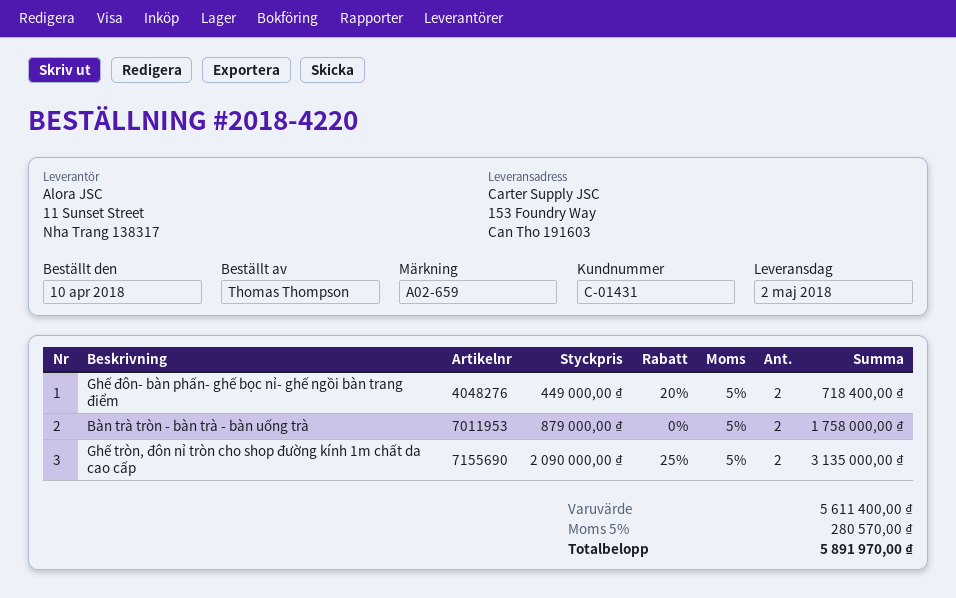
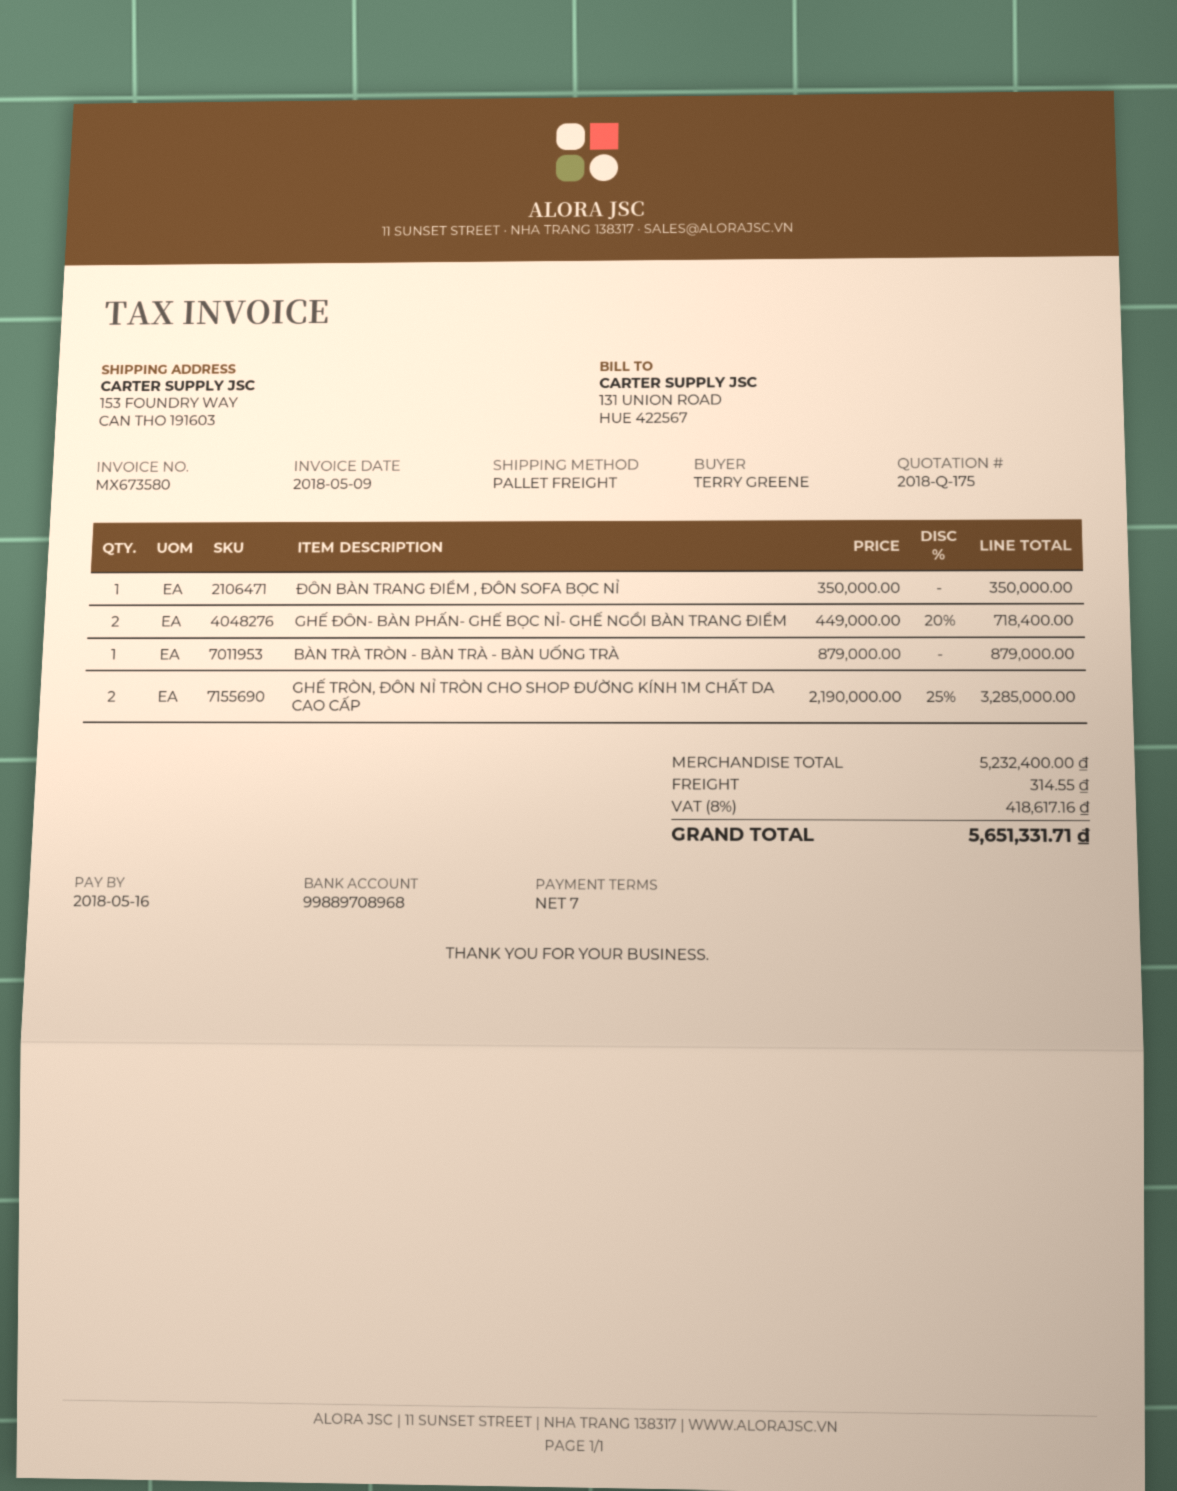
ordered by: Thomas Thompson -> TERRY GREENE
Bàn trà tròn - bàn trà - bàn uống trà: 2 x 879000.00 = 1758000.00 -> 1 x 879000.00 = 879000.00
Ghế tròn, đôn nỉ tròn cho shop đường kính 1m chất da cao cấp: 2 x 2090000.00 - 25% = 3135000.00 -> 2 x 2190000.00 - 25% = 3285000.00
ĐÔN BÀN TRANG ĐIỂM , ĐÔN SOFA BỌC NỈ: none -> 1 x 350000.00 = 350000.00
subtotal: 5611400.00 -> 5232400.00
shipping: none -> 314.55
tax: 5% = 280570.00 -> 8% = 418617.16
total: 5891970.00 -> 5651331.71

